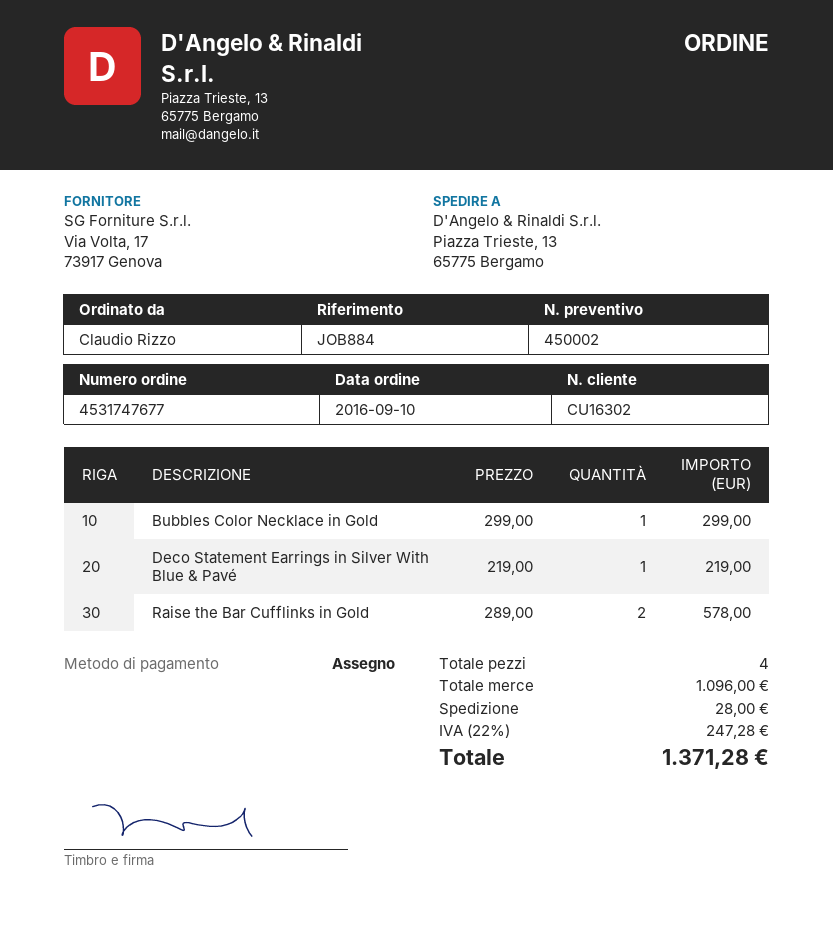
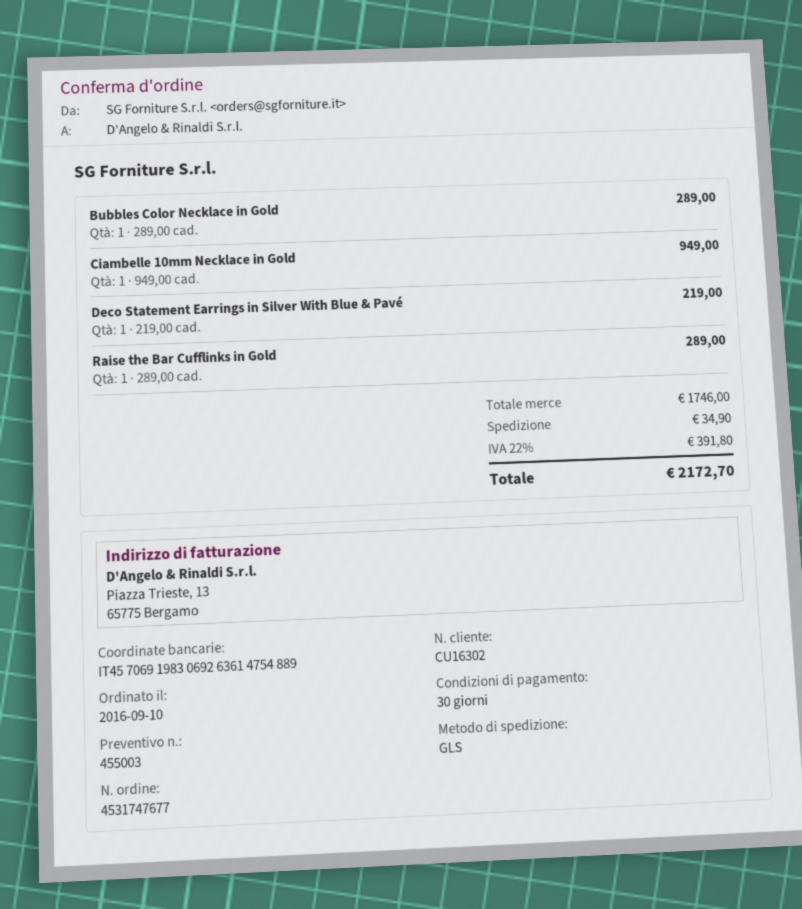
quote number: 450002 -> 455003
Bubbles Color Necklace in Gold: 1 x 299.00 = 299.00 -> 1 x 289.00 = 289.00
Raise the Bar Cufflinks in Gold: 2 x 289.00 = 578.00 -> 1 x 289.00 = 289.00
Ciambelle 10mm Necklace in Gold: none -> 1 x 949.00 = 949.00
subtotal: 1096.00 -> 1746.00
shipping: 28.00 -> 34.90
tax: 22% = 247.28 -> 22% = 391.80
total: 1371.28 -> 2172.70

